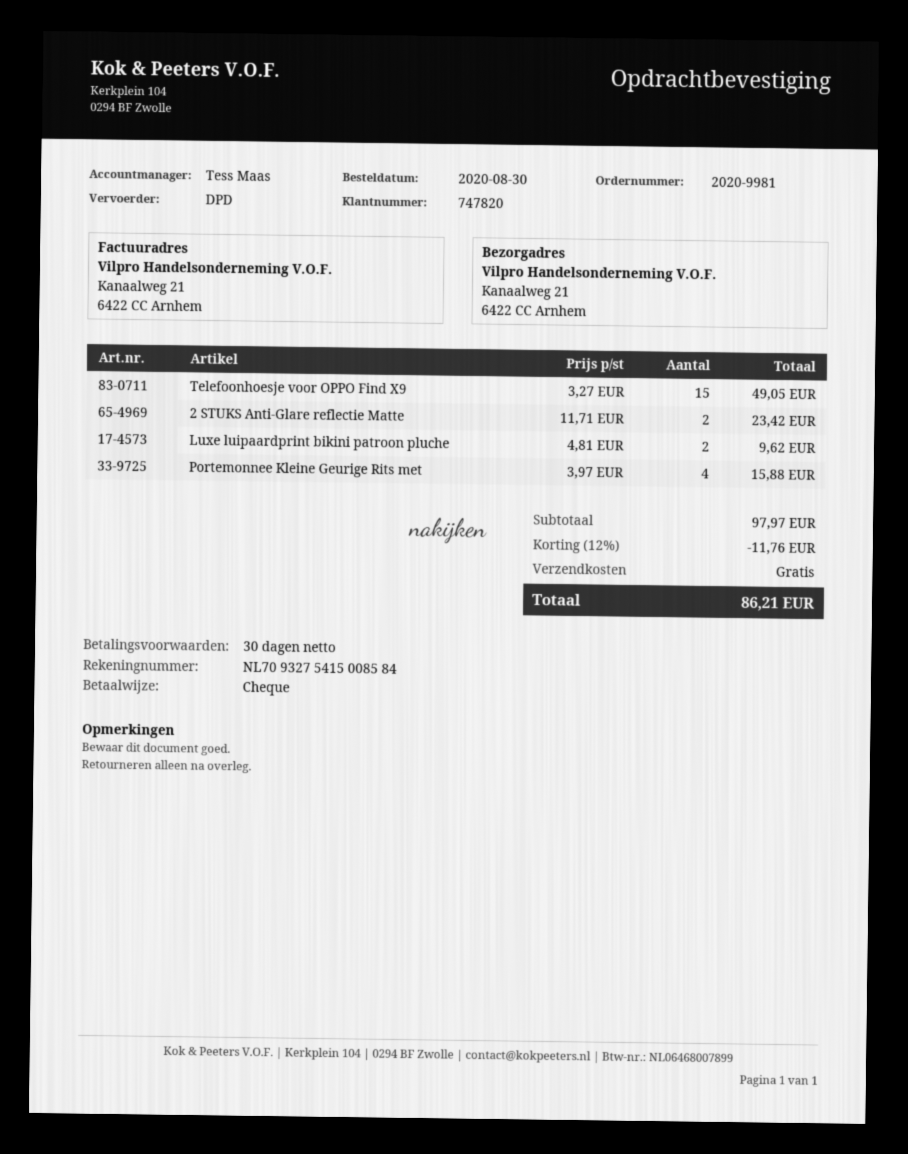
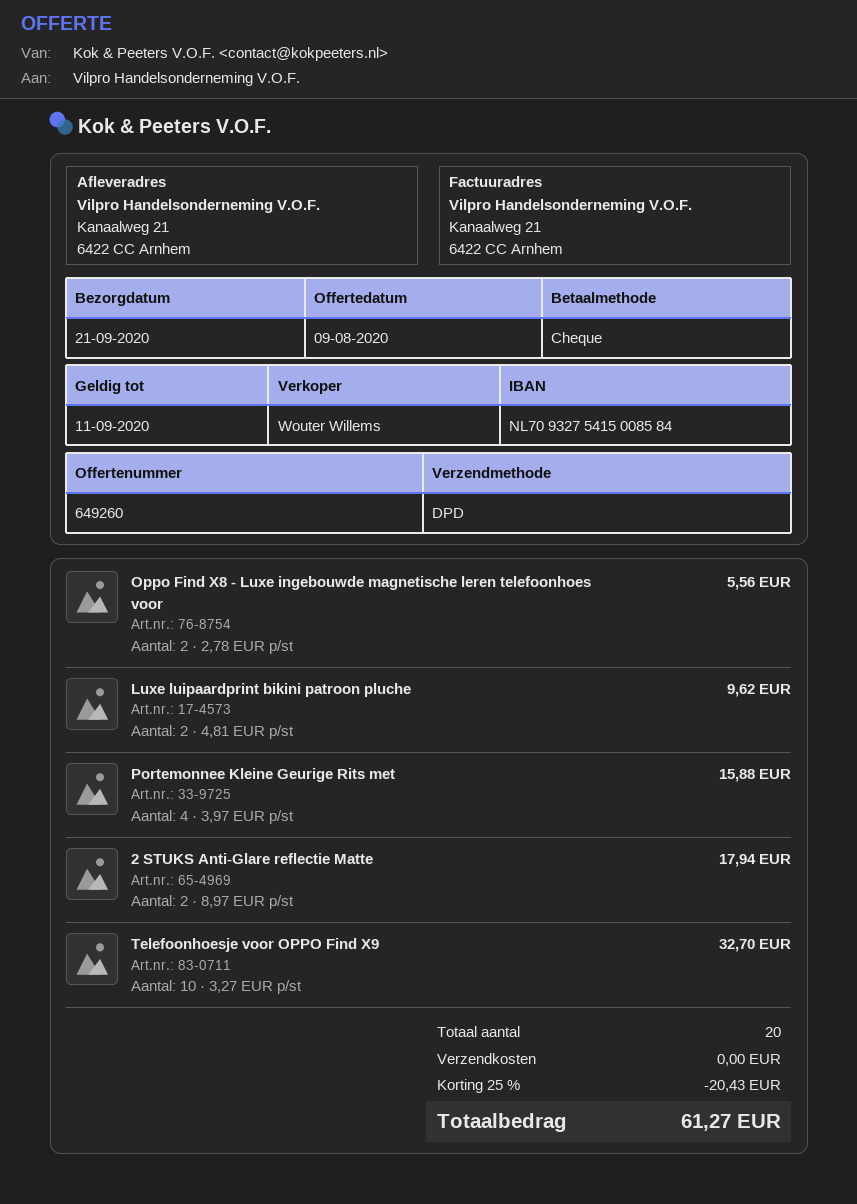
sales rep: Tess Maas -> Wouter Willems
Telefoonhoesje voor OPPO Find X9: 15 x 3.27 = 49.05 -> 10 x 3.27 = 32.70
2 STUKS Anti-Glare reflectie Matte: 2 x 11.71 = 23.42 -> 2 x 8.97 = 17.94
Oppo Find X8 - Luxe ingebouwde magnetische leren telefoonhoes voor: none -> 2 x 2.78 = 5.56
discount: 12% = 11.76 -> 25% = 20.43
total: 86.21 -> 61.27

